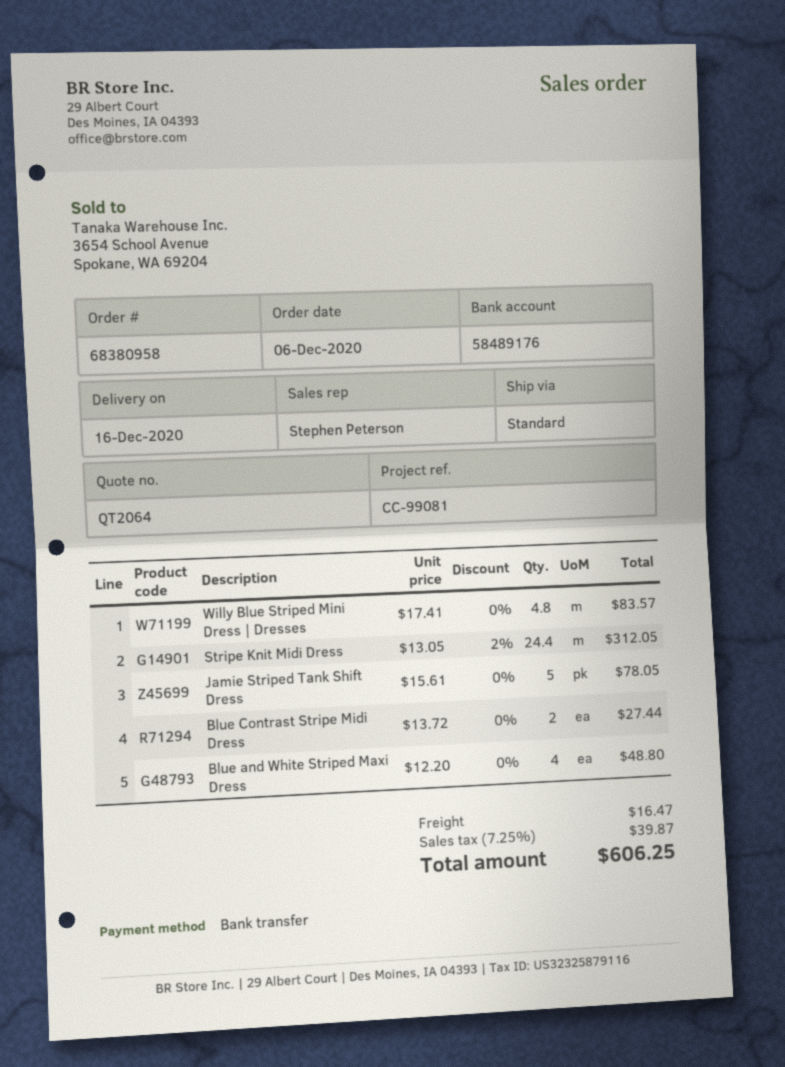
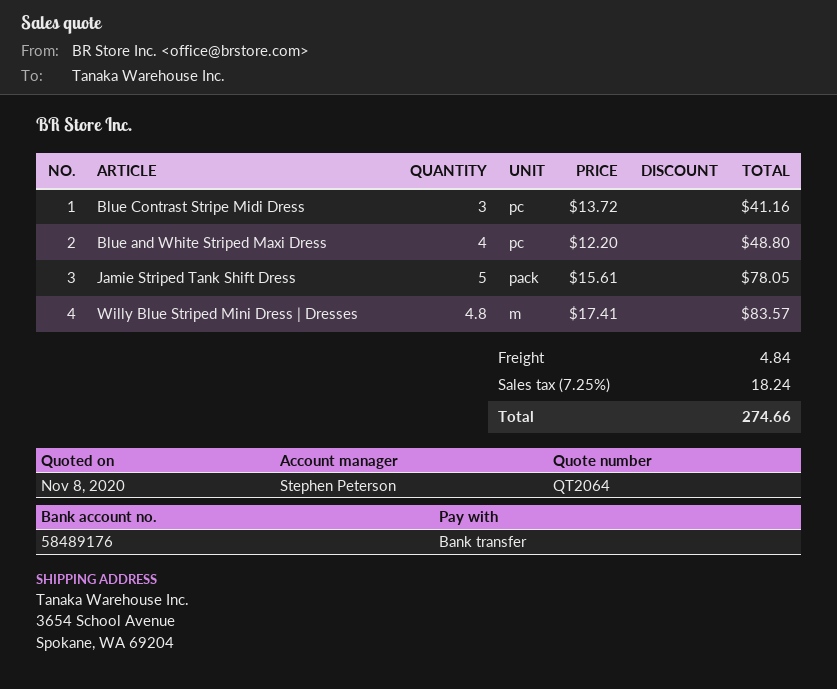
Stripe Knit Midi Dress: 24.4 x 13.05 - 2% = 312.05 -> none
Blue Contrast Stripe Midi Dress: 2 x 13.72 = 27.44 -> 3 x 13.72 = 41.16
shipping: 16.47 -> 4.84
tax: 7.25% = 39.87 -> 7.25% = 18.24
total: 606.25 -> 274.66

